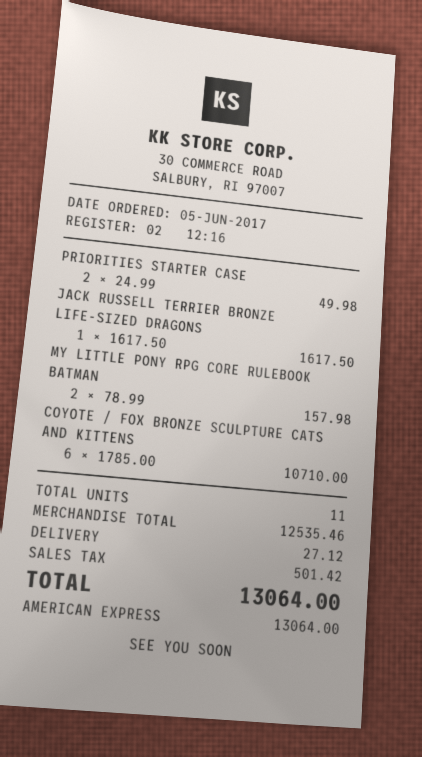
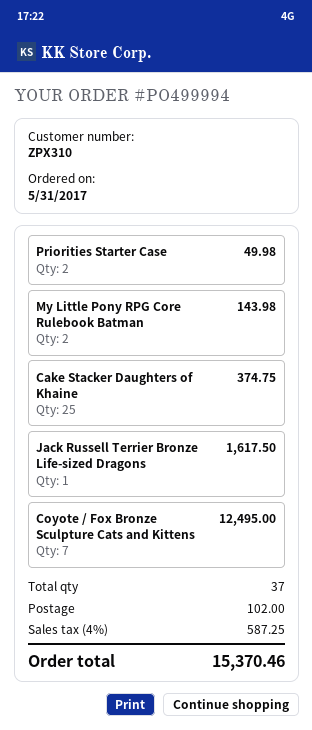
order date: 2017-06-05 -> 2017-05-31
MY LITTLE PONY RPG CORE RULEBOOK BATMAN: 2 for 157.98 -> 2 for 143.98
COYOTE / FOX BRONZE SCULPTURE CATS AND KITTENS: 6 for 10710.00 -> 7 for 12495.00
Cake Stacker Daughters of Khaine: none -> 25 for 374.75
total quantity: 11 -> 37
shipping: 27.12 -> 102.00
tax: 501.42 -> 587.25
total: 13064.00 -> 15370.46

